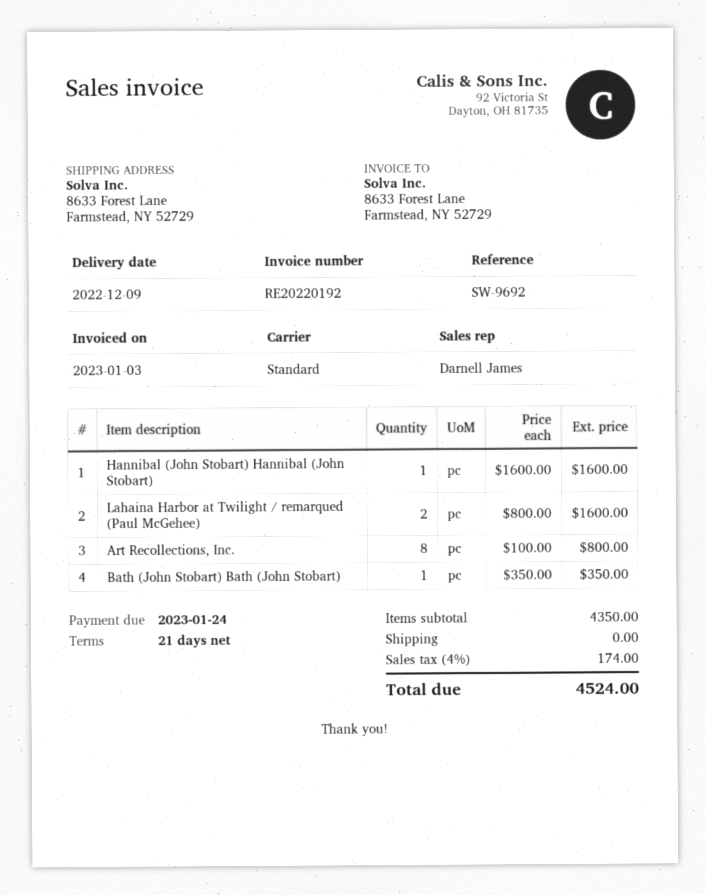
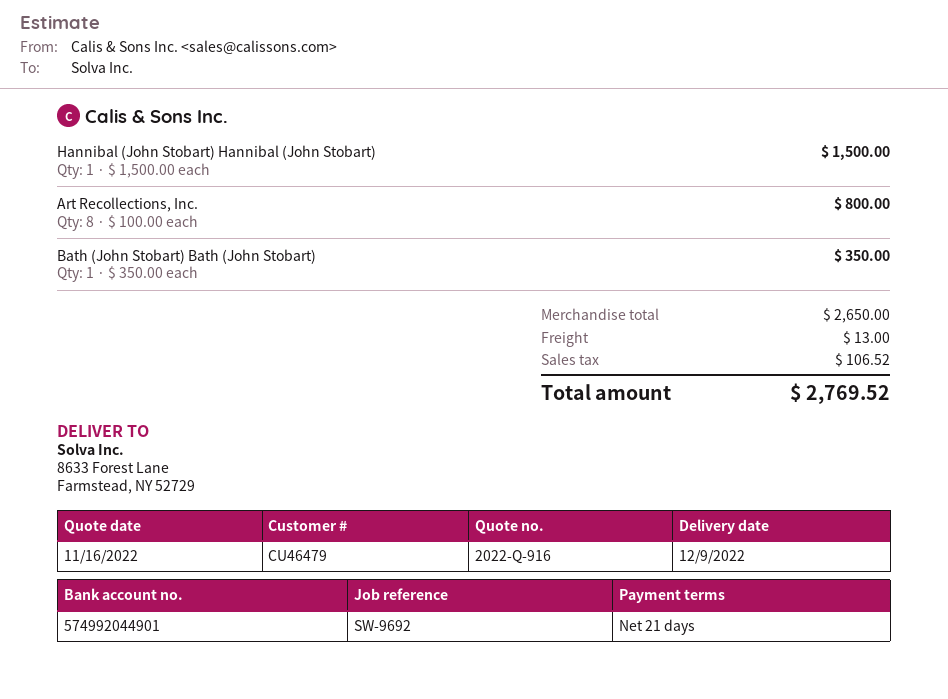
Hannibal (John Stobart) Hannibal (John Stobart): 1 x 1600.00 = 1600.00 -> 1 x 1500.00 = 1500.00
Lahaina Harbor at Twilight / remarqued (Paul McGehee): 2 x 800.00 = 1600.00 -> none
subtotal: 4350.00 -> 2650.00
shipping: 0.00 -> 13.00
tax: 174.00 -> 106.52
total: 4524.00 -> 2769.52

